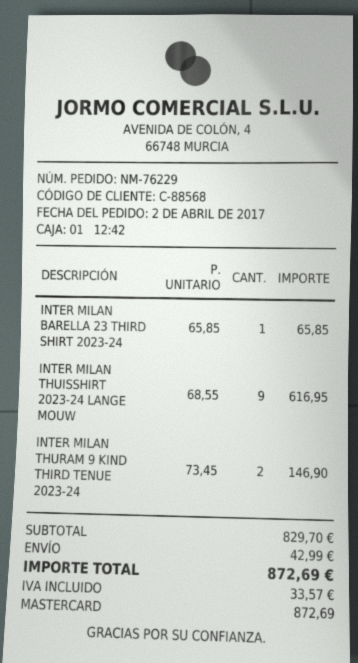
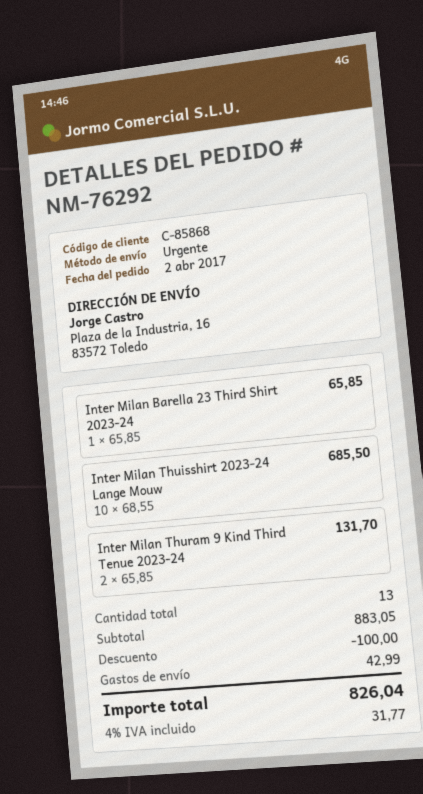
order number: NM-76229 -> NM-76292
customer number: C-88568 -> C-85868
INTER MILAN THUISSHIRT 2023-24 LANGE MOUW: 9 x 68.55 = 616.95 -> 10 x 68.55 = 685.50
INTER MILAN THURAM 9 KIND THIRD TENUE 2023-24: 2 x 73.45 = 146.90 -> 2 x 65.85 = 131.70
subtotal: 829.70 -> 883.05
discount: none -> 100.00
tax: 33.57 -> 31.77
total: 872.69 -> 826.04

